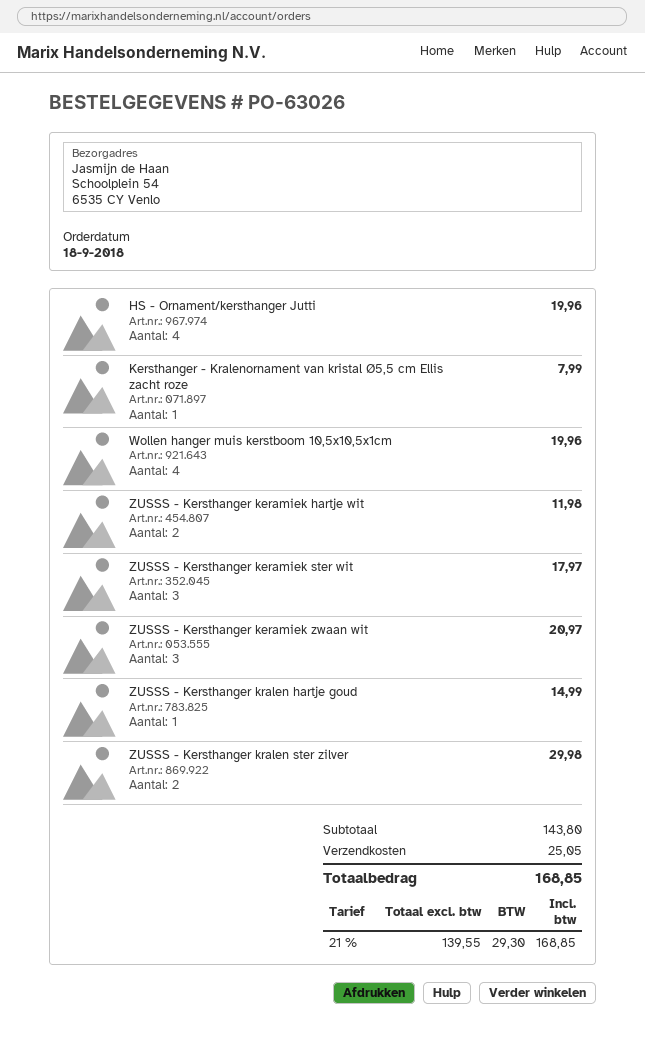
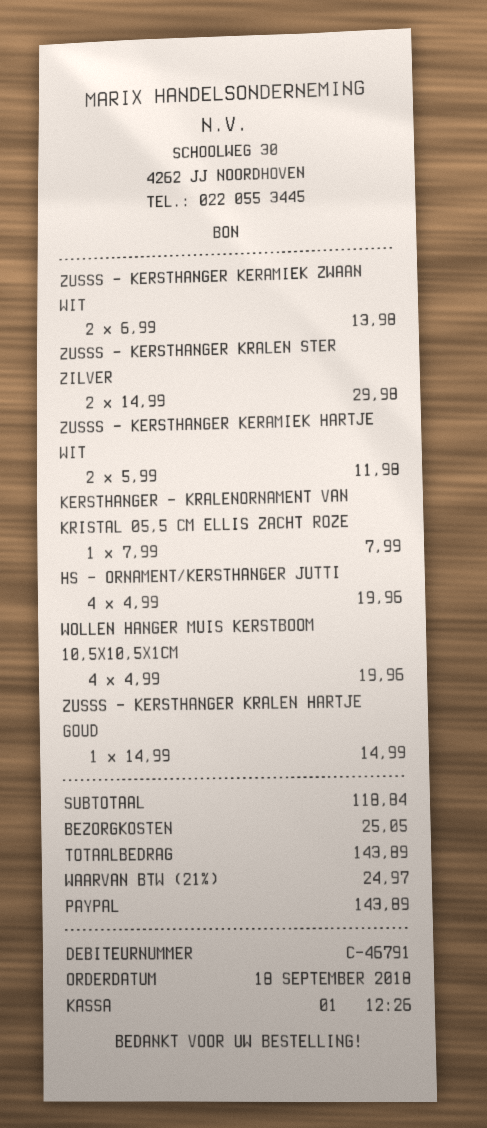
ZUSSS - Kersthanger keramiek ster wit: 3 for 17.97 -> none
ZUSSS - Kersthanger keramiek zwaan wit: 3 for 20.97 -> 2 for 13.98
subtotal: 143.80 -> 118.84
tax: 21% = 29.30 -> 21% = 24.97
total: 168.85 -> 143.89

